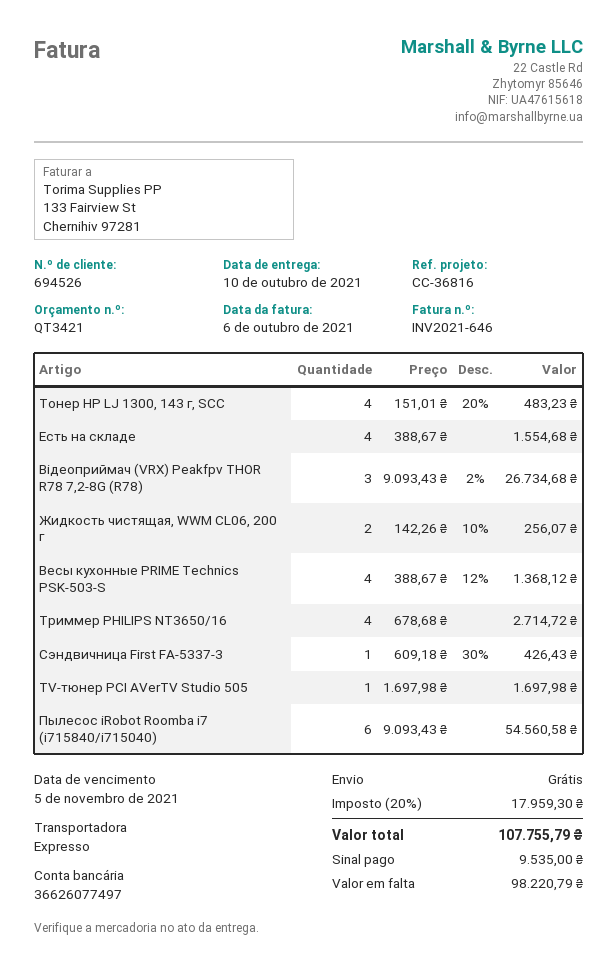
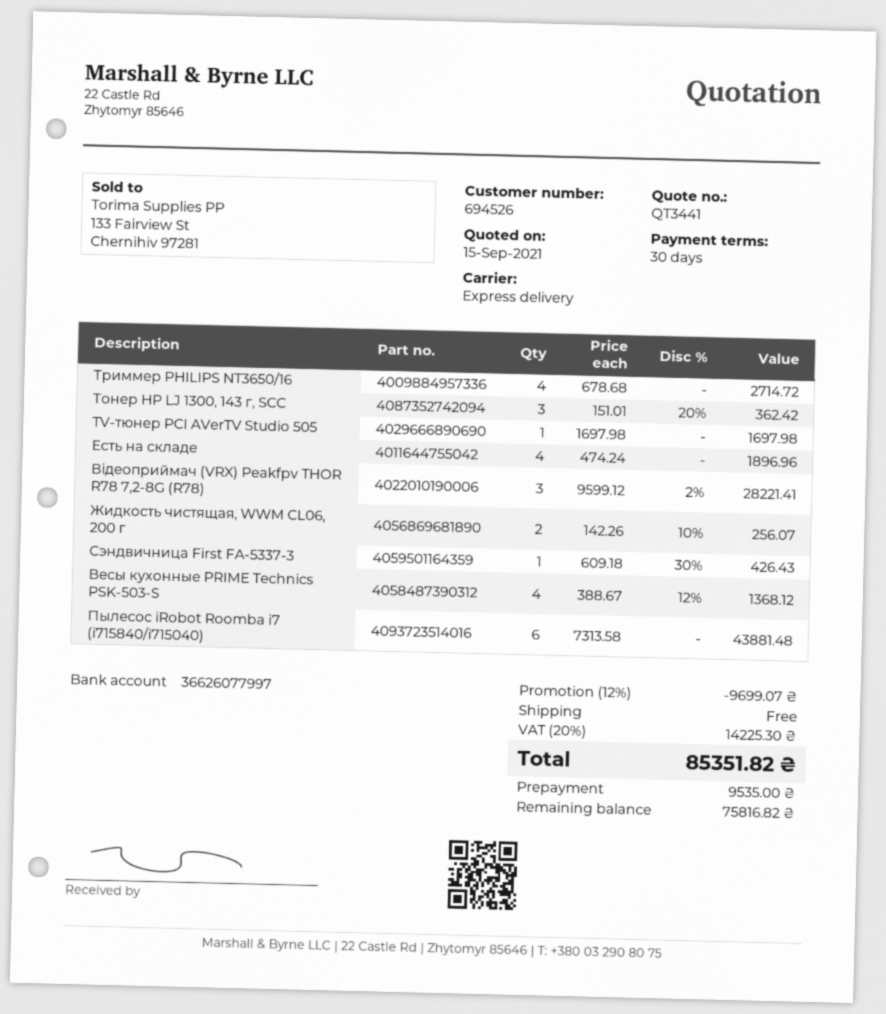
quote number: QT3421 -> QT3441
bank account: 36626077497 -> 36626077997
Тонер HP LJ 1300, 143 г, SCC: 4 x 151.01 - 20% = 483.23 -> 3 x 151.01 - 20% = 362.42
Есть на складе: 4 x 388.67 = 1554.68 -> 4 x 474.24 = 1896.96
Відеоприймач (VRX) Peakfpv THOR R78 7,2-8G (R78): 3 x 9093.43 - 2% = 26734.68 -> 3 x 9599.12 - 2% = 28221.41
Пылесос iRobot Roomba i7 (i715840/i715040): 6 x 9093.43 = 54560.58 -> 6 x 7313.58 = 43881.48
discount: none -> 12% = 9699.07
tax: 20% = 17959.30 -> 20% = 14225.30
total: 107755.79 -> 85351.82
balance: 98220.79 -> 75816.82

